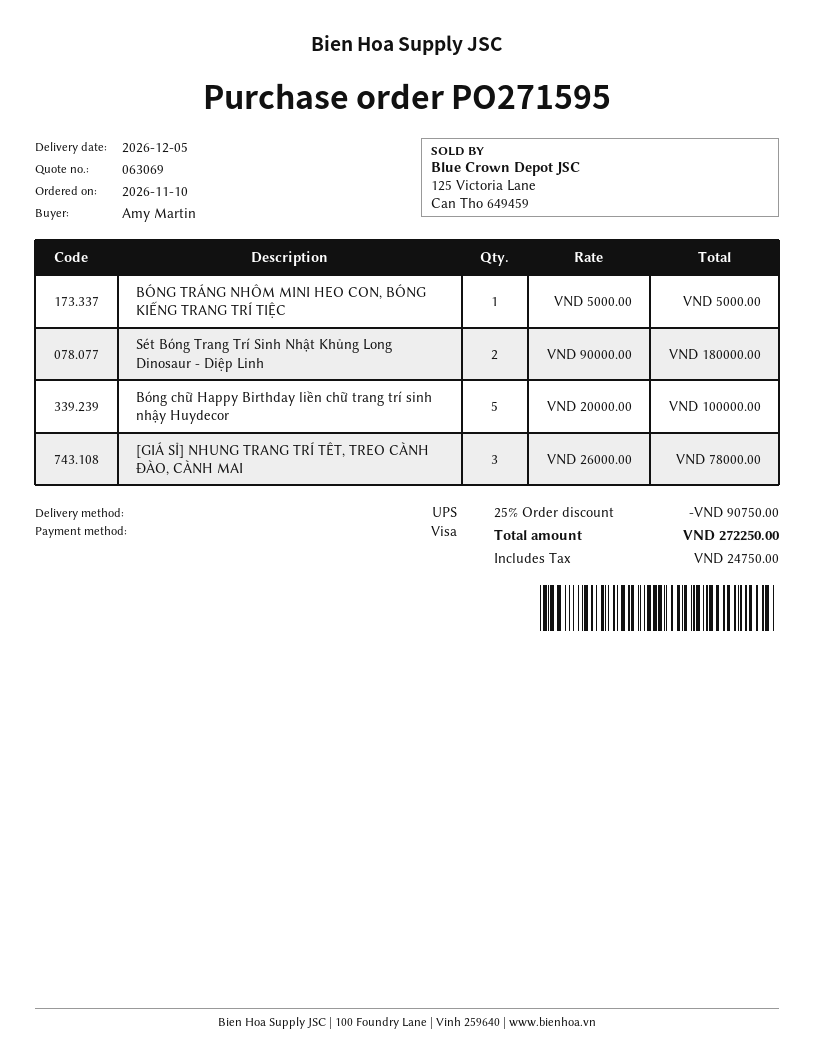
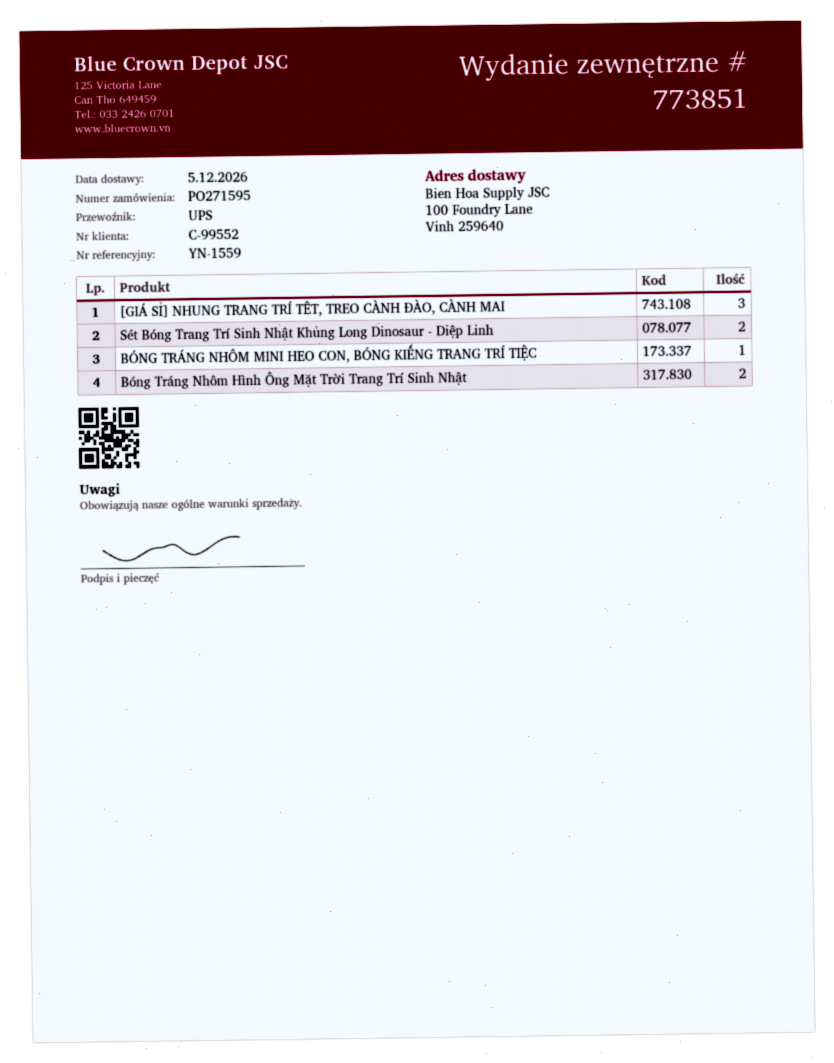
Bóng chữ Happy Birthday liền chữ trang trí sinh nhậy Huydecor: 5 -> none
Bóng Tráng Nhôm Hình Ông Mặt Trời Trang Trí Sinh Nhật: none -> 2

